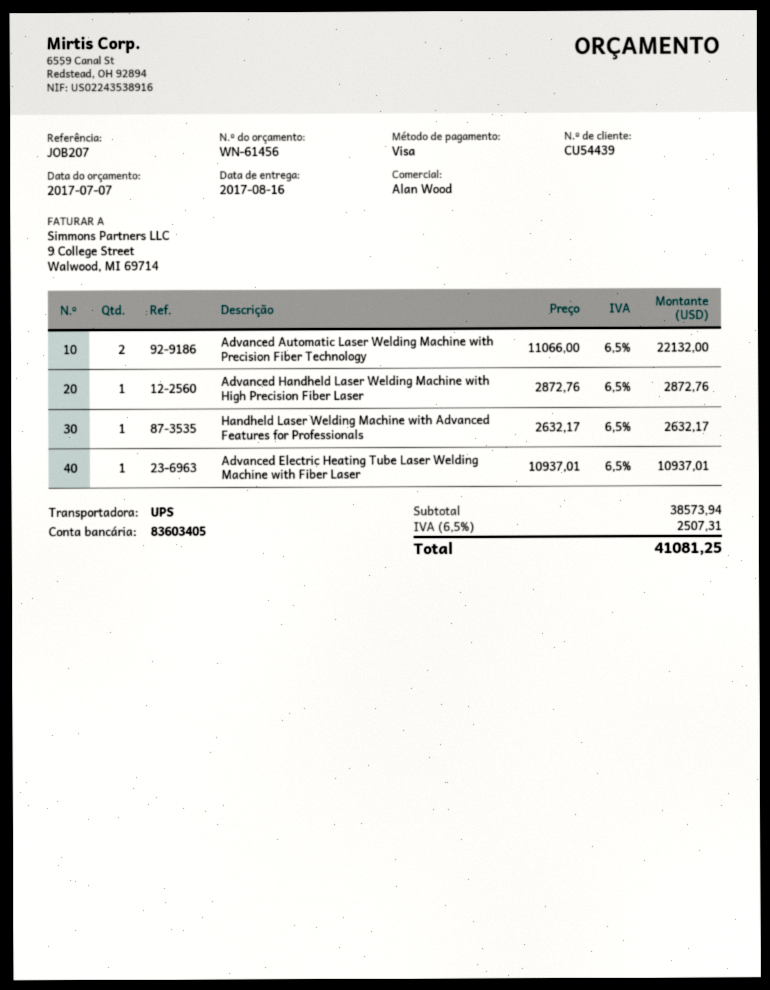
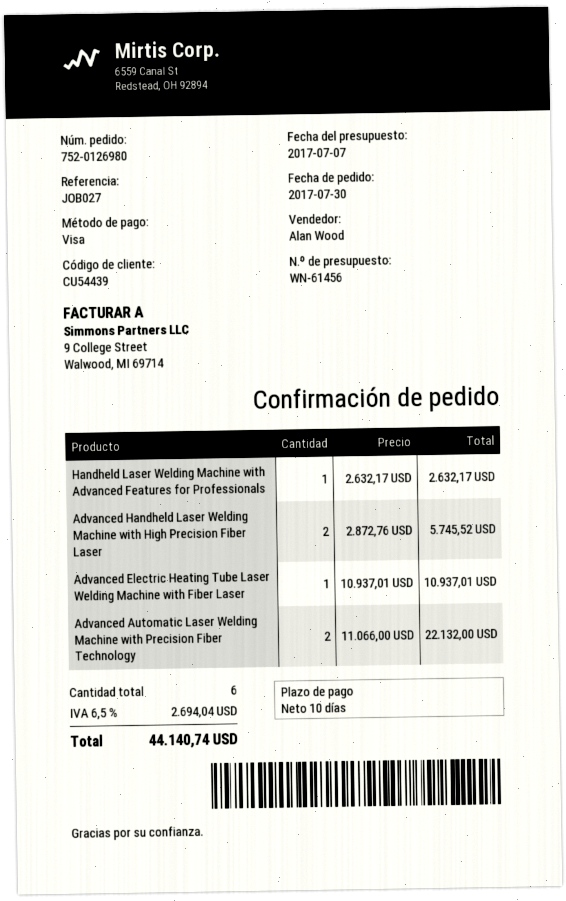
reference: JOB207 -> JOB027
Advanced Handheld Laser Welding Machine with High Precision Fiber Laser: 1 x 2872.76 = 2872.76 -> 2 x 2872.76 = 5745.52
tax: 6.5% = 2507.31 -> 6.5% = 2694.04
total: 41081.25 -> 44140.74

